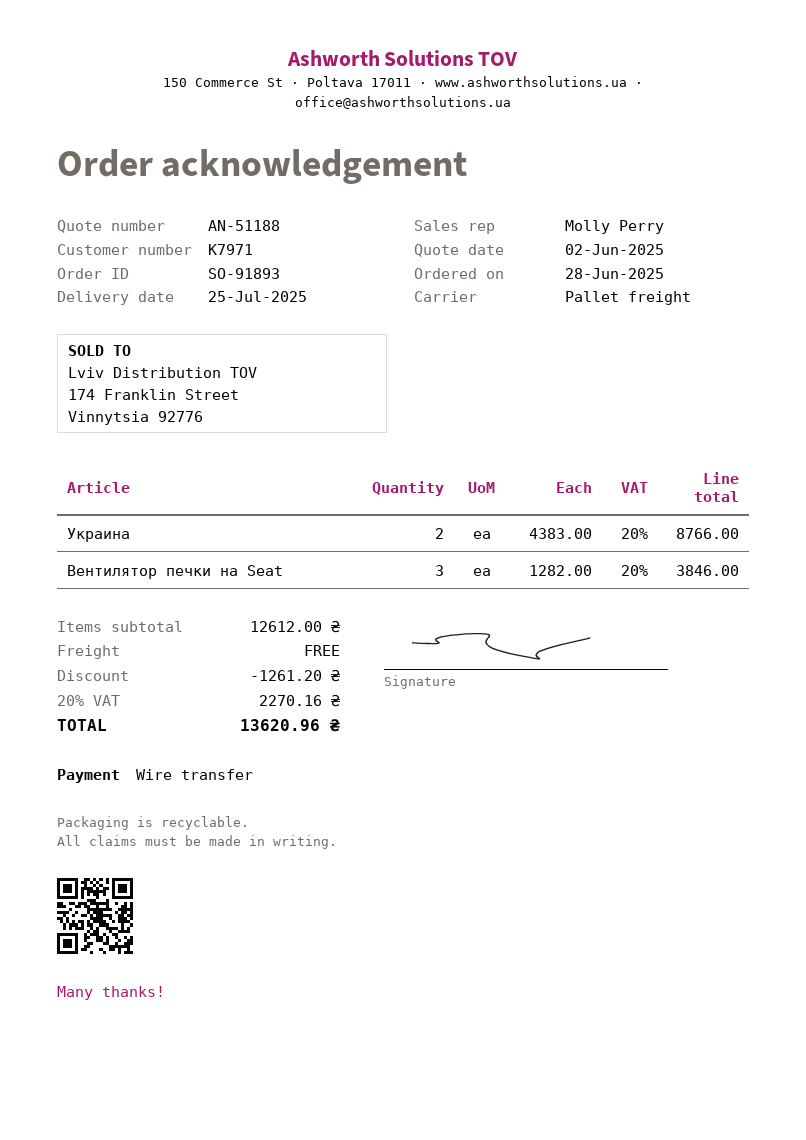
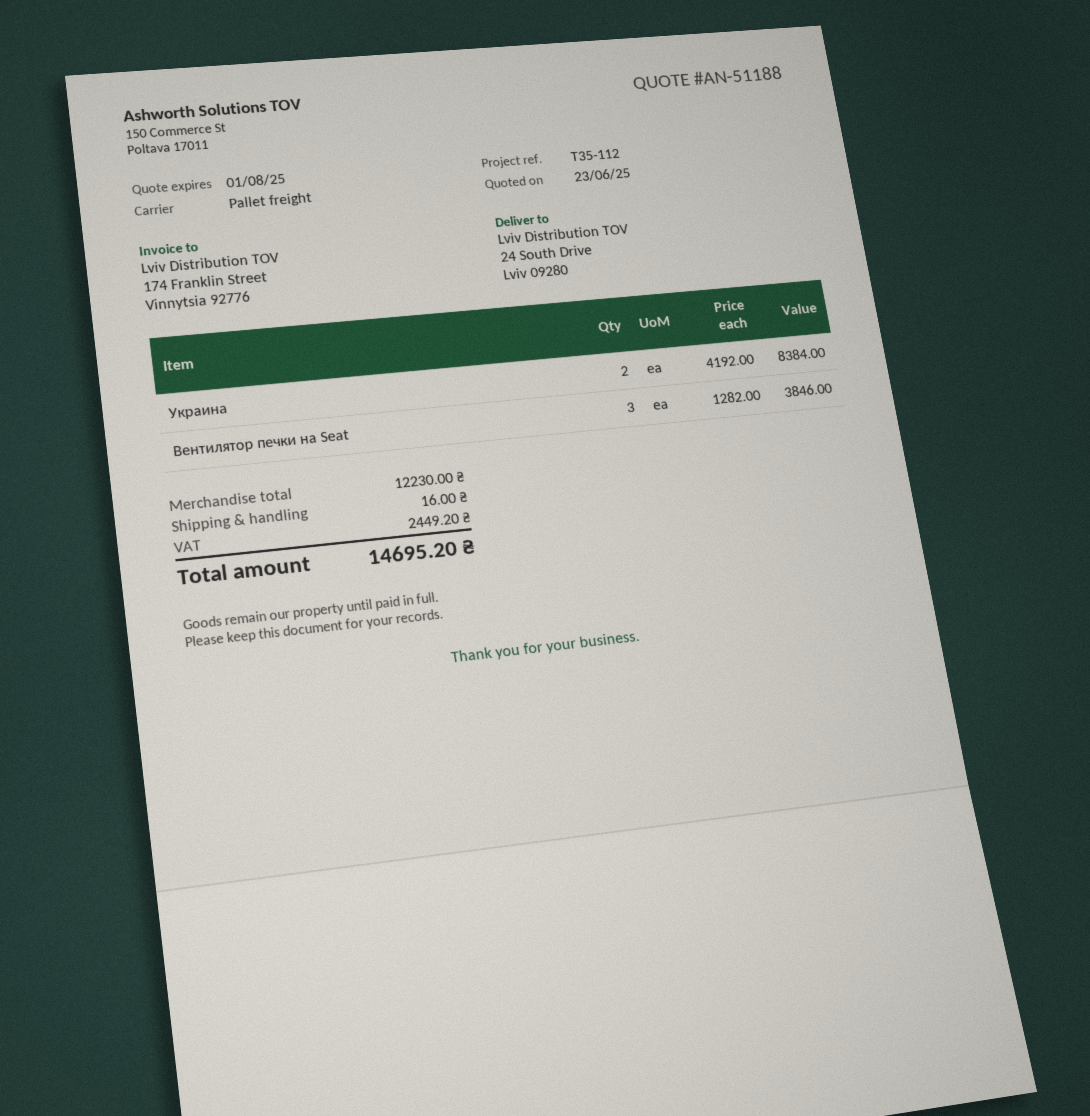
quote date: 2025-06-02 -> 2025-06-23
Украина: 2 x 4383.00 = 8766.00 -> 2 x 4192.00 = 8384.00
subtotal: 12612.00 -> 12230.00
discount: 1261.20 -> none
shipping: 0.00 -> 16.00
tax: 2270.16 -> 2449.20
total: 13620.96 -> 14695.20

